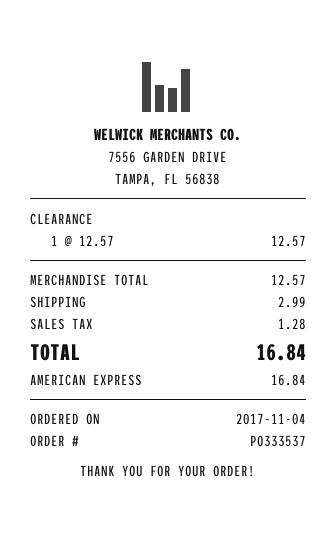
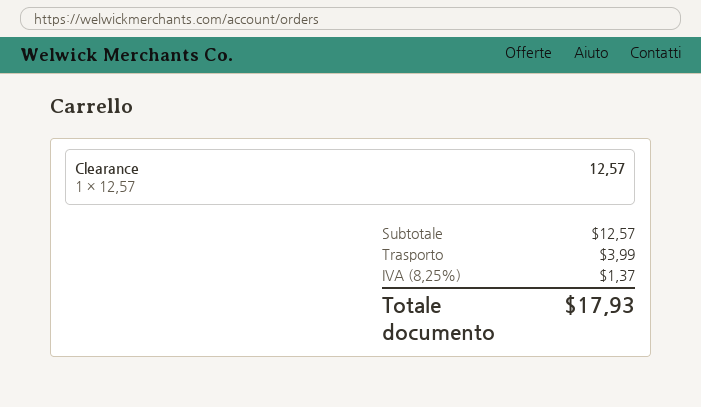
shipping: 2.99 -> 3.99
tax: 1.28 -> 1.37
total: 16.84 -> 17.93

